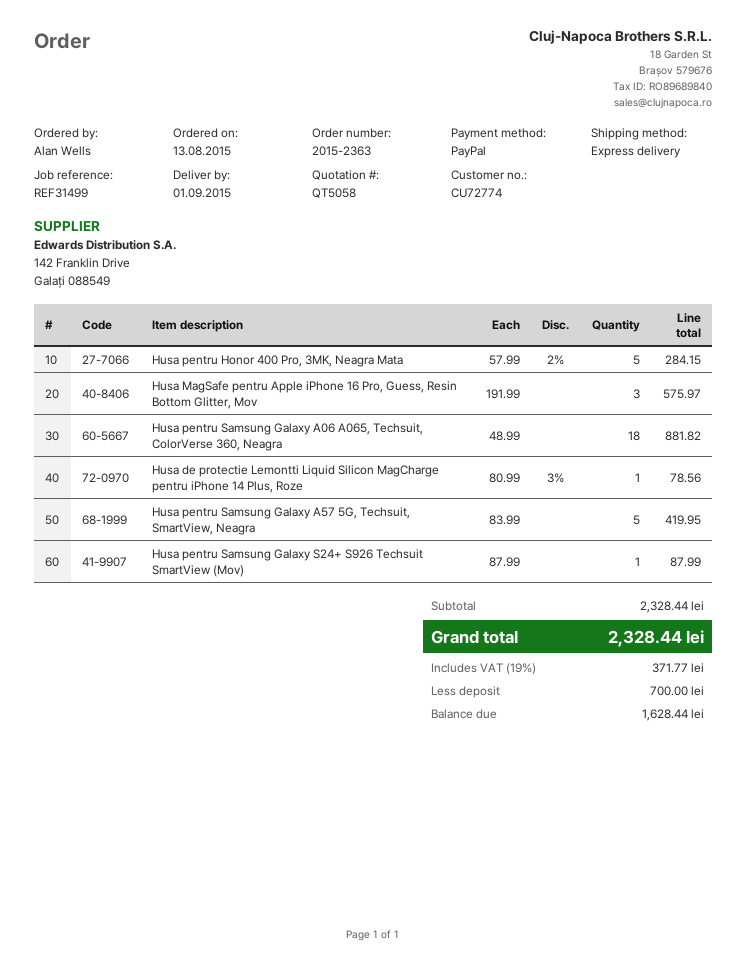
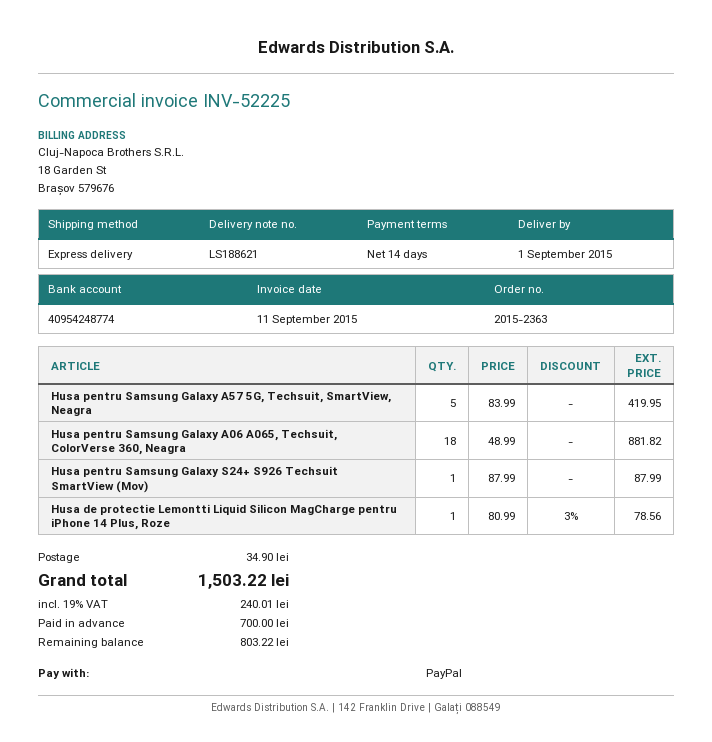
Husa pentru Honor 400 Pro, 3MK, Neagra Mata: 5 x 57.99 - 2% = 284.15 -> none
Husa MagSafe pentru Apple iPhone 16 Pro, Guess, Resin Bottom Glitter, Mov: 3 x 191.99 = 575.97 -> none
shipping: none -> 34.90
tax: 19% = 371.77 -> 19% = 240.01
total: 2328.44 -> 1503.22
balance: 1628.44 -> 803.22

